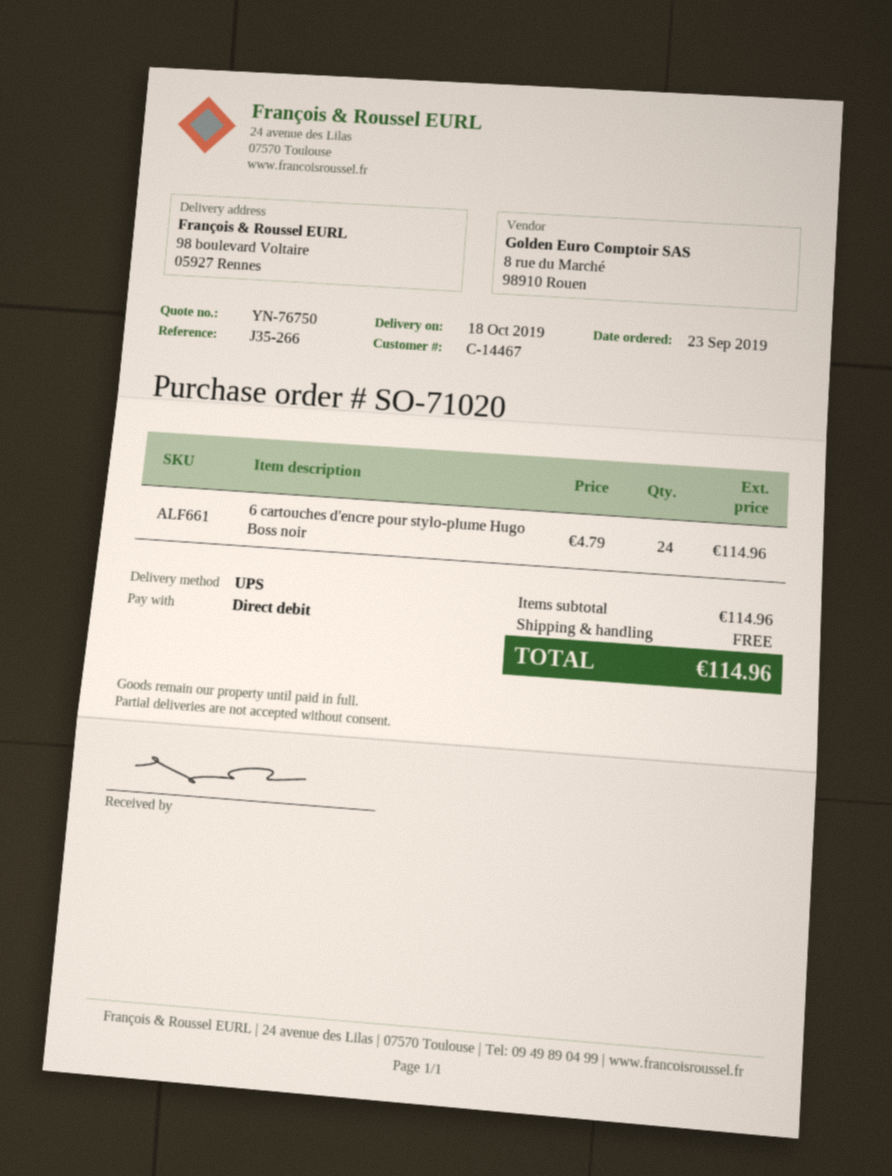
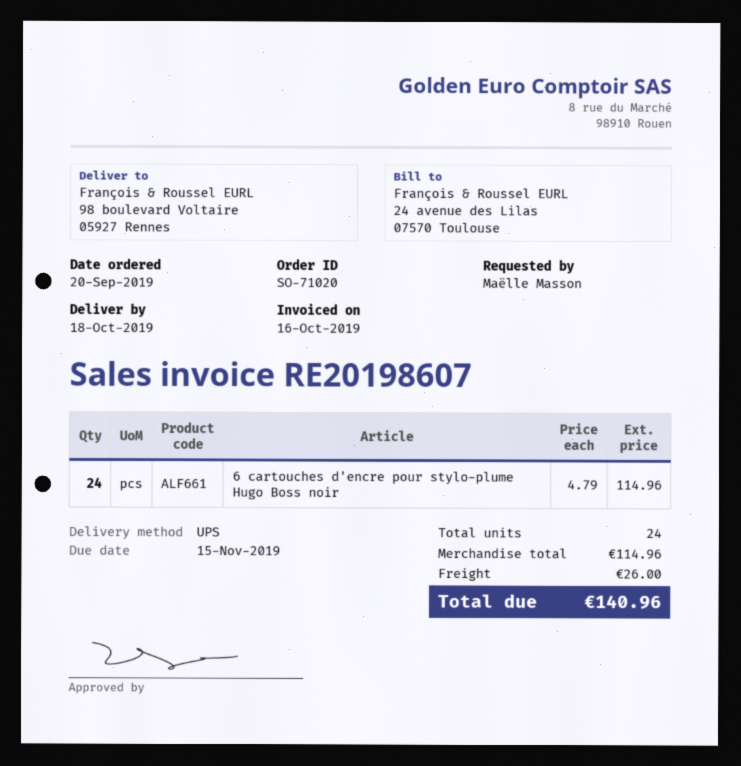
order date: 2019-09-23 -> 2019-09-20
shipping: 0.00 -> 26.00
total: 114.96 -> 140.96

